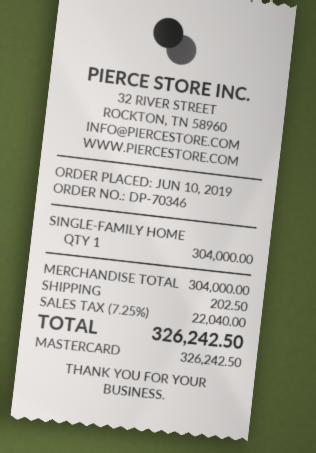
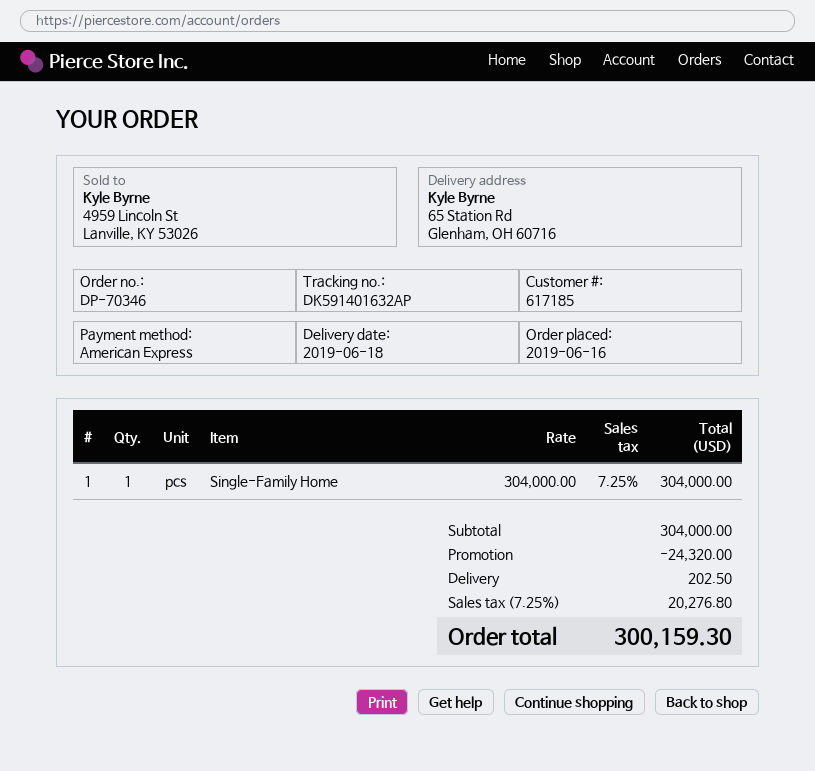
order date: 2019-06-10 -> 2019-06-16
payment method: Mastercard -> American Express
discount: none -> 24320.00
tax: 7.25% = 22040.00 -> 7.25% = 20276.80
total: 326242.50 -> 300159.30

